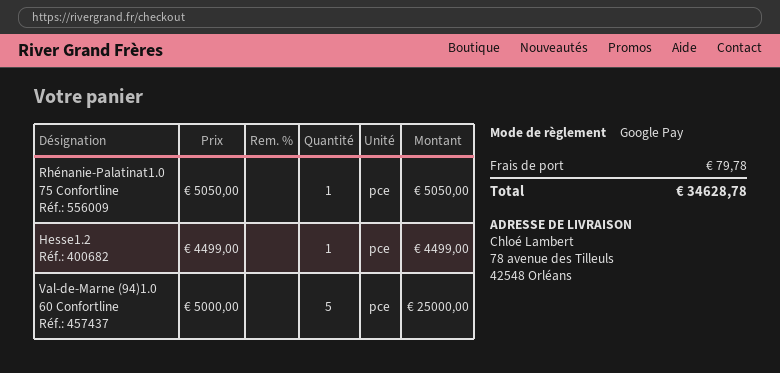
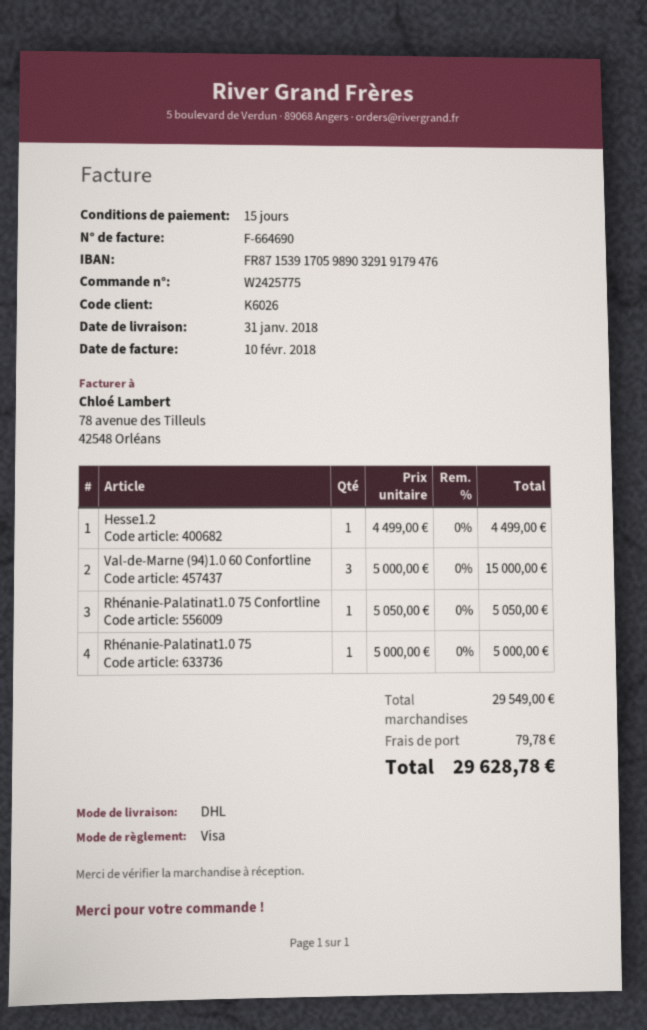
payment method: Google Pay -> Visa
Val-de-Marne (94)1.0 60 Confortline: 5 x 5000.00 = 25000.00 -> 3 x 5000.00 = 15000.00
Rhénanie-Palatinat1.0 75: none -> 1 x 5000.00 = 5000.00
total: 34628.78 -> 29628.78

